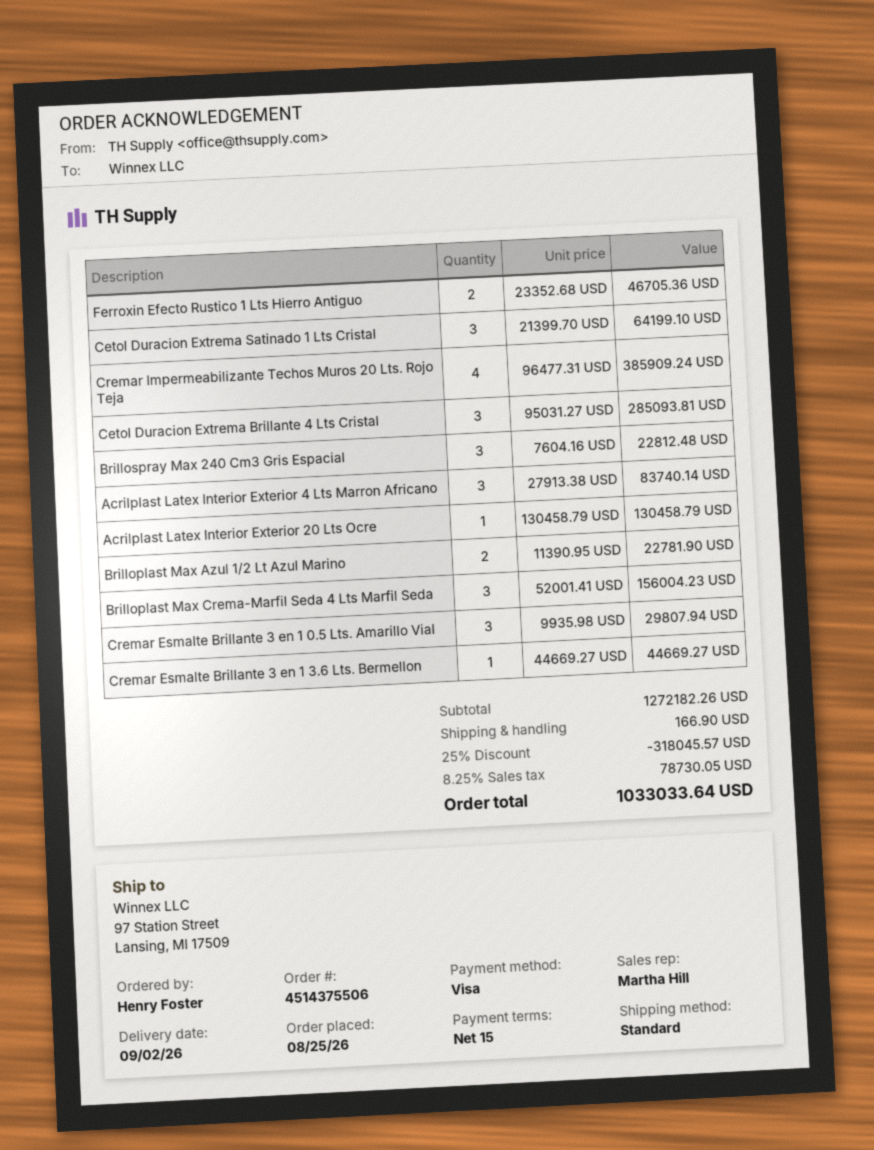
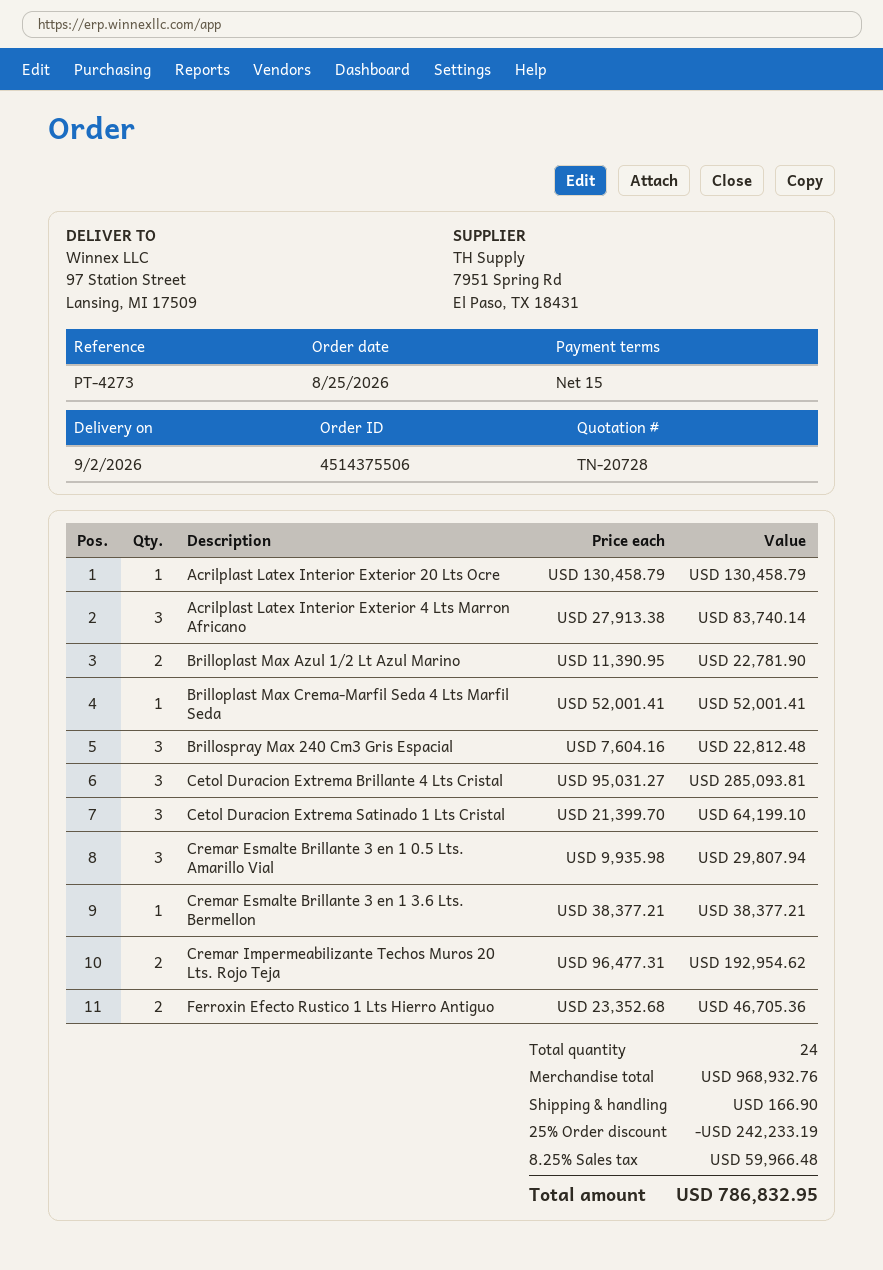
Cremar Impermeabilizante Techos Muros 20 Lts. Rojo Teja: 4 x 96477.31 = 385909.24 -> 2 x 96477.31 = 192954.62
Brilloplast Max Crema-Marfil Seda 4 Lts Marfil Seda: 3 x 52001.41 = 156004.23 -> 1 x 52001.41 = 52001.41
Cremar Esmalte Brillante 3 en 1 3.6 Lts. Bermellon: 1 x 44669.27 = 44669.27 -> 1 x 38377.21 = 38377.21
subtotal: 1272182.26 -> 968932.76
discount: 25% = 318045.57 -> 25% = 242233.19
tax: 8.25% = 78730.05 -> 8.25% = 59966.48
total: 1033033.64 -> 786832.95

